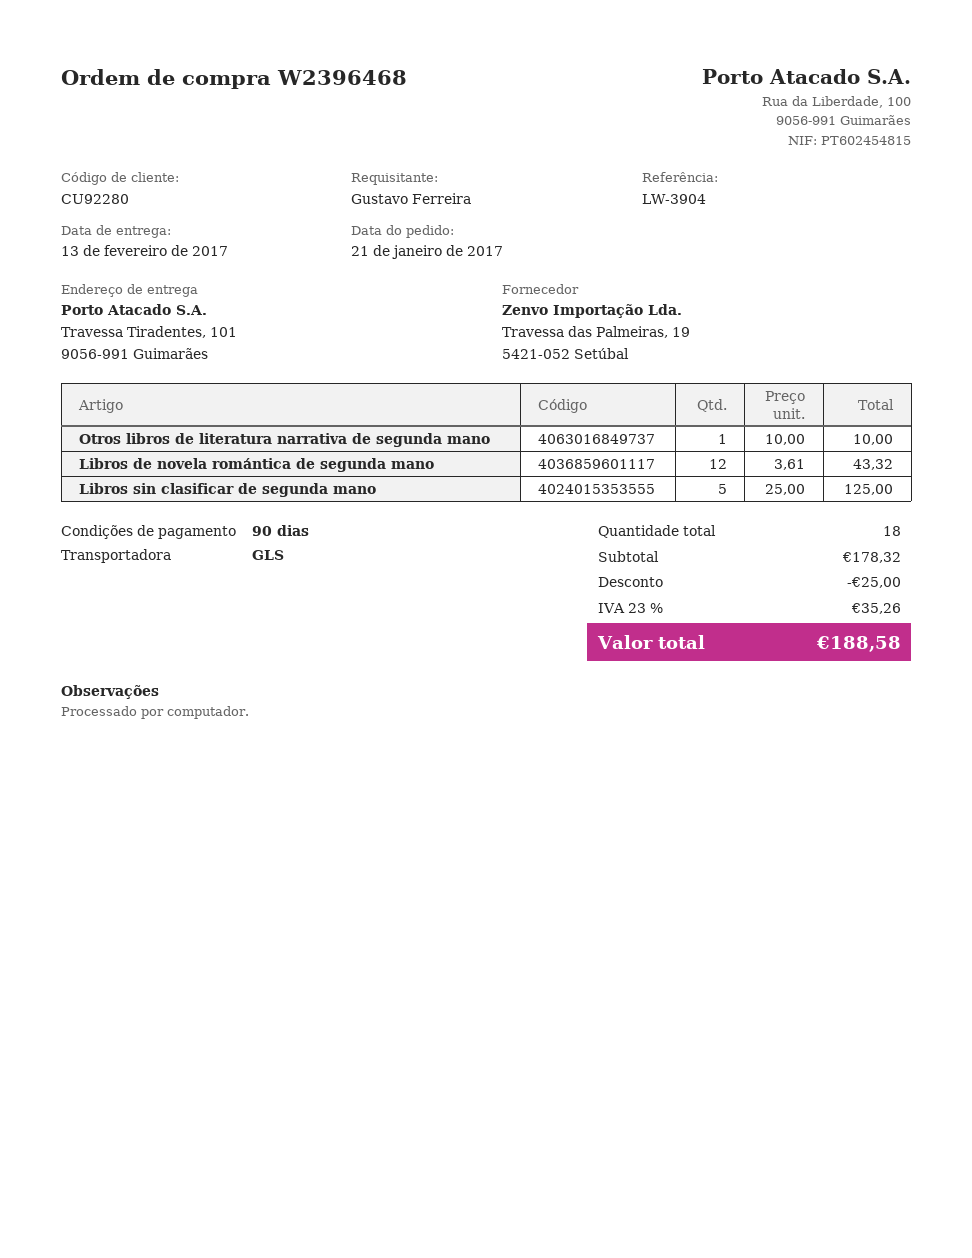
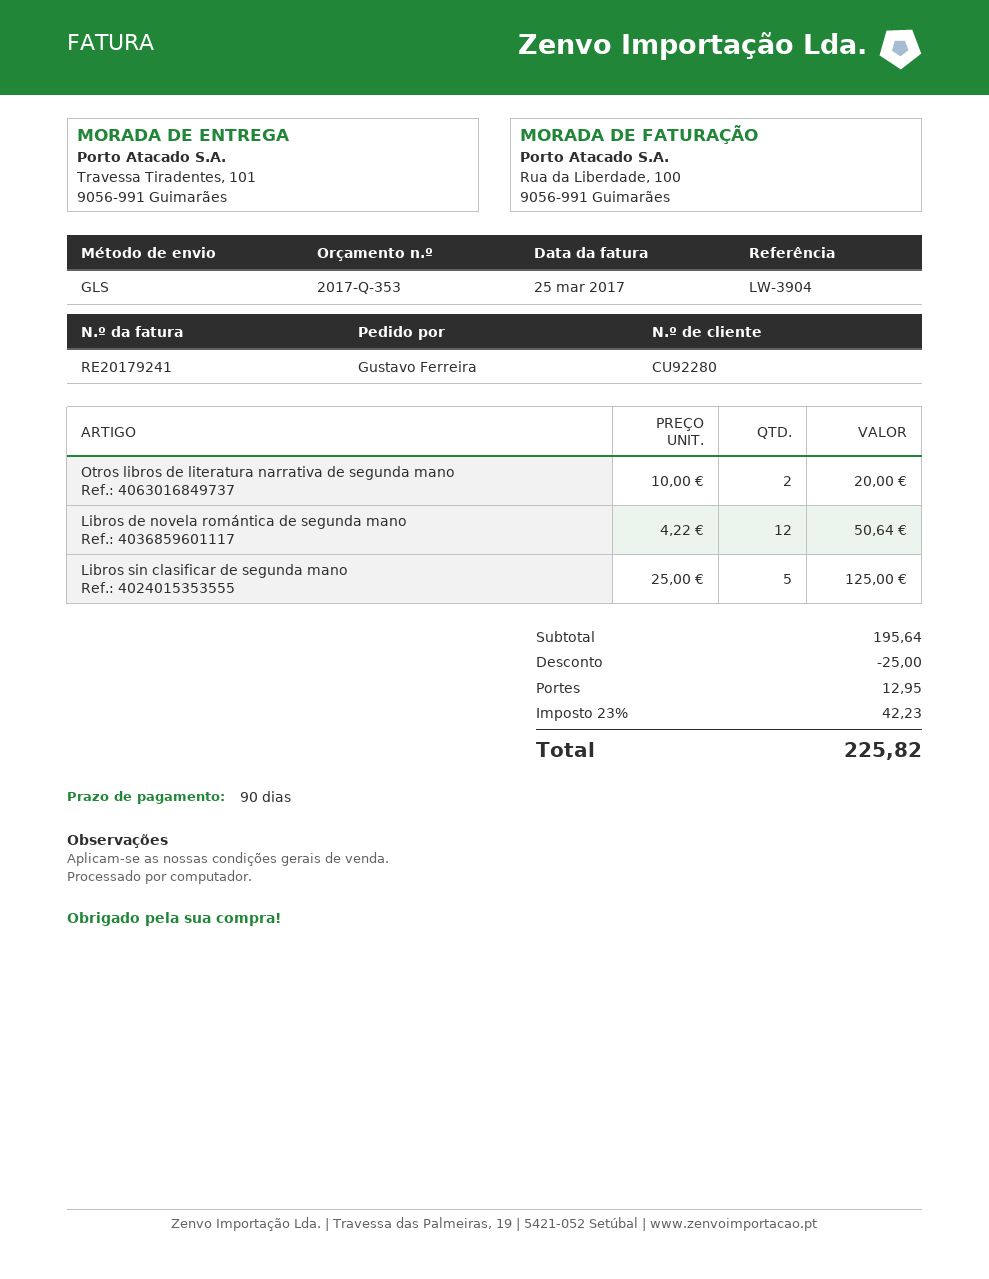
Otros libros de literatura narrativa de segunda mano: 1 x 10.00 = 10.00 -> 2 x 10.00 = 20.00
Libros de novela romántica de segunda mano: 12 x 3.61 = 43.32 -> 12 x 4.22 = 50.64
subtotal: 178.32 -> 195.64
shipping: none -> 12.95
tax: 23% = 35.26 -> 23% = 42.23
total: 188.58 -> 225.82

